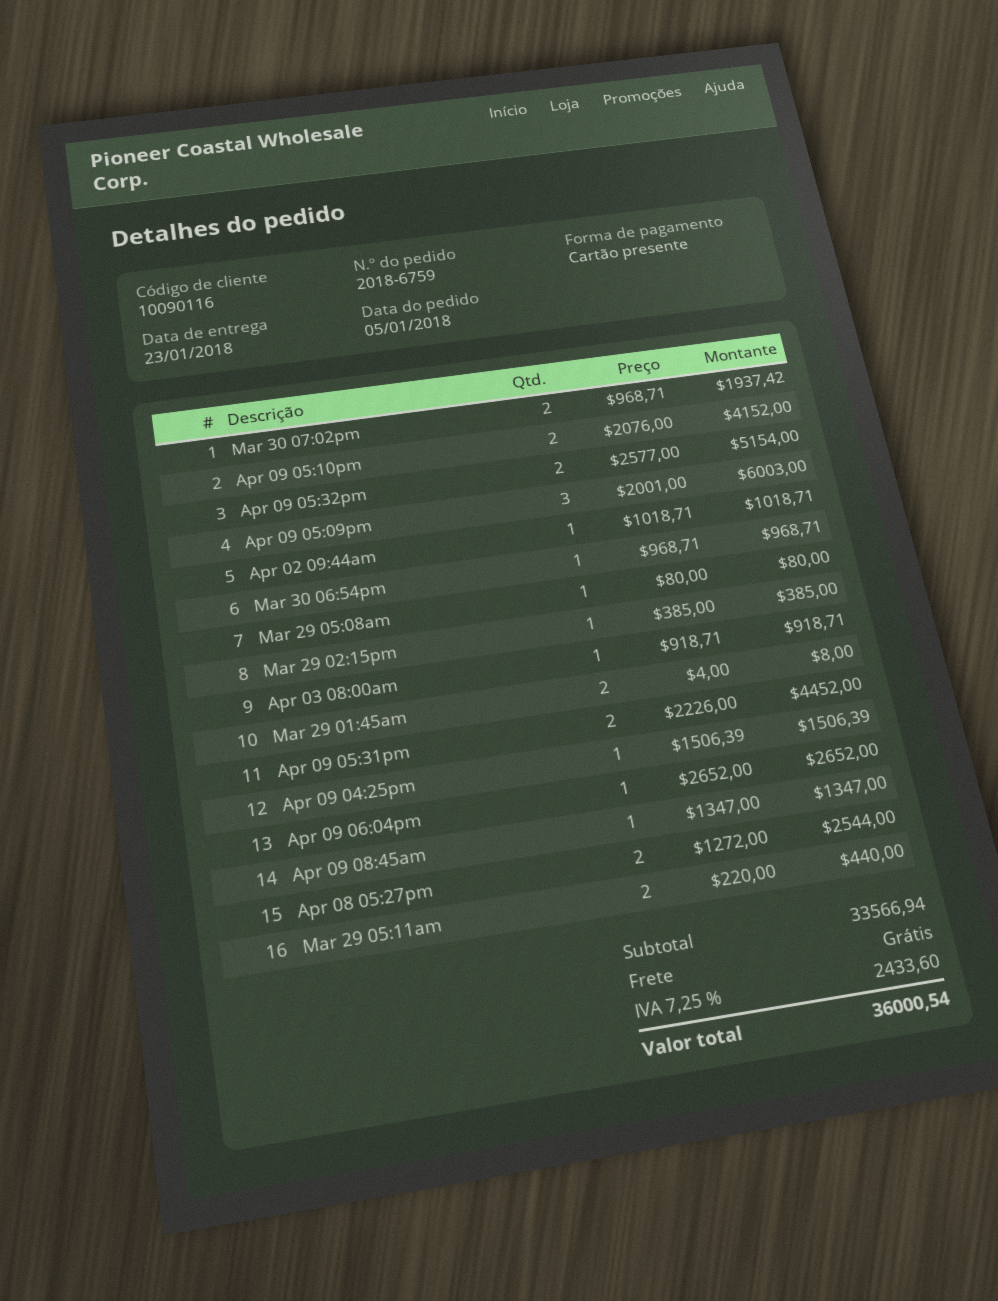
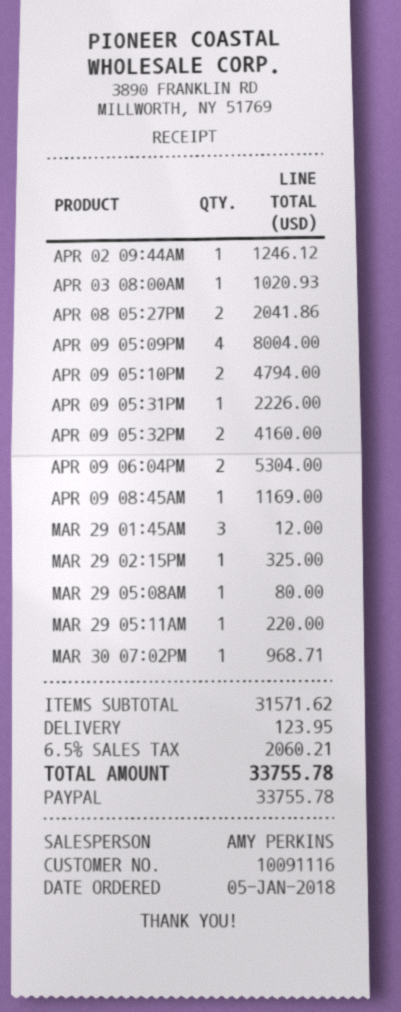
customer number: 10090116 -> 10091116
payment method: gift card -> PayPal
Mar 30 07:02pm: 2 for 1937.42 -> 1 for 968.71
Apr 09 05:10pm: 2 for 4152.00 -> 2 for 4794.00
Apr 09 05:32pm: 2 for 5154.00 -> 2 for 4160.00
Apr 09 05:09pm: 3 for 6003.00 -> 4 for 8004.00
Apr 02 09:44am: 1 for 1018.71 -> 1 for 1246.12
Mar 30 06:54pm: 1 for 968.71 -> none
Mar 29 02:15pm: 1 for 385.00 -> 1 for 325.00
Apr 03 08:00am: 1 for 918.71 -> 1 for 1020.93
Mar 29 01:45am: 2 for 8.00 -> 3 for 12.00
Apr 09 05:31pm: 2 for 4452.00 -> 1 for 2226.00
Apr 09 04:25pm: 1 for 1506.39 -> none
Apr 09 06:04pm: 1 for 2652.00 -> 2 for 5304.00
Apr 09 08:45am: 1 for 1347.00 -> 1 for 1169.00
Apr 08 05:27pm: 2 for 2544.00 -> 2 for 2041.86
Mar 29 05:11am: 2 for 440.00 -> 1 for 220.00
subtotal: 33566.94 -> 31571.62
shipping: 0.00 -> 123.95
tax: 7.25% = 2433.60 -> 6.5% = 2060.21
total: 36000.54 -> 33755.78

